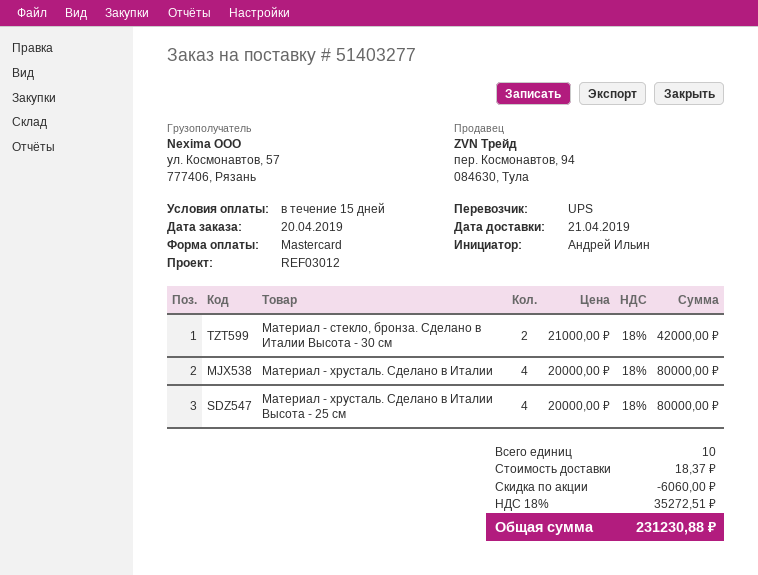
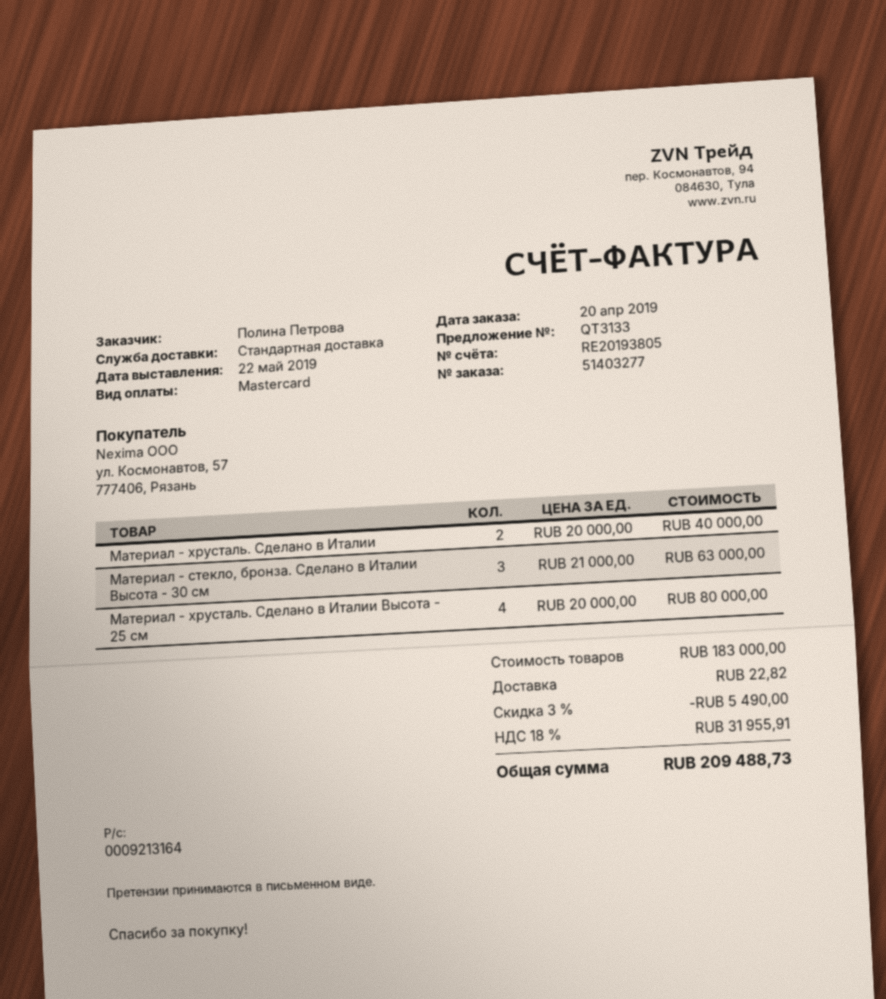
ordered by: Андрей Ильин -> Полина Петрова
shipping method: UPS -> standard
Материал - стекло, бронза. Сделано в Италии Высота - 30 см: 2 x 21000.00 = 42000.00 -> 3 x 21000.00 = 63000.00
Материал - хрусталь. Сделано в Италии: 4 x 20000.00 = 80000.00 -> 2 x 20000.00 = 40000.00
discount: 6060.00 -> 5490.00
shipping: 18.37 -> 22.82
tax: 18% = 35272.51 -> 18% = 31955.91
total: 231230.88 -> 209488.73

